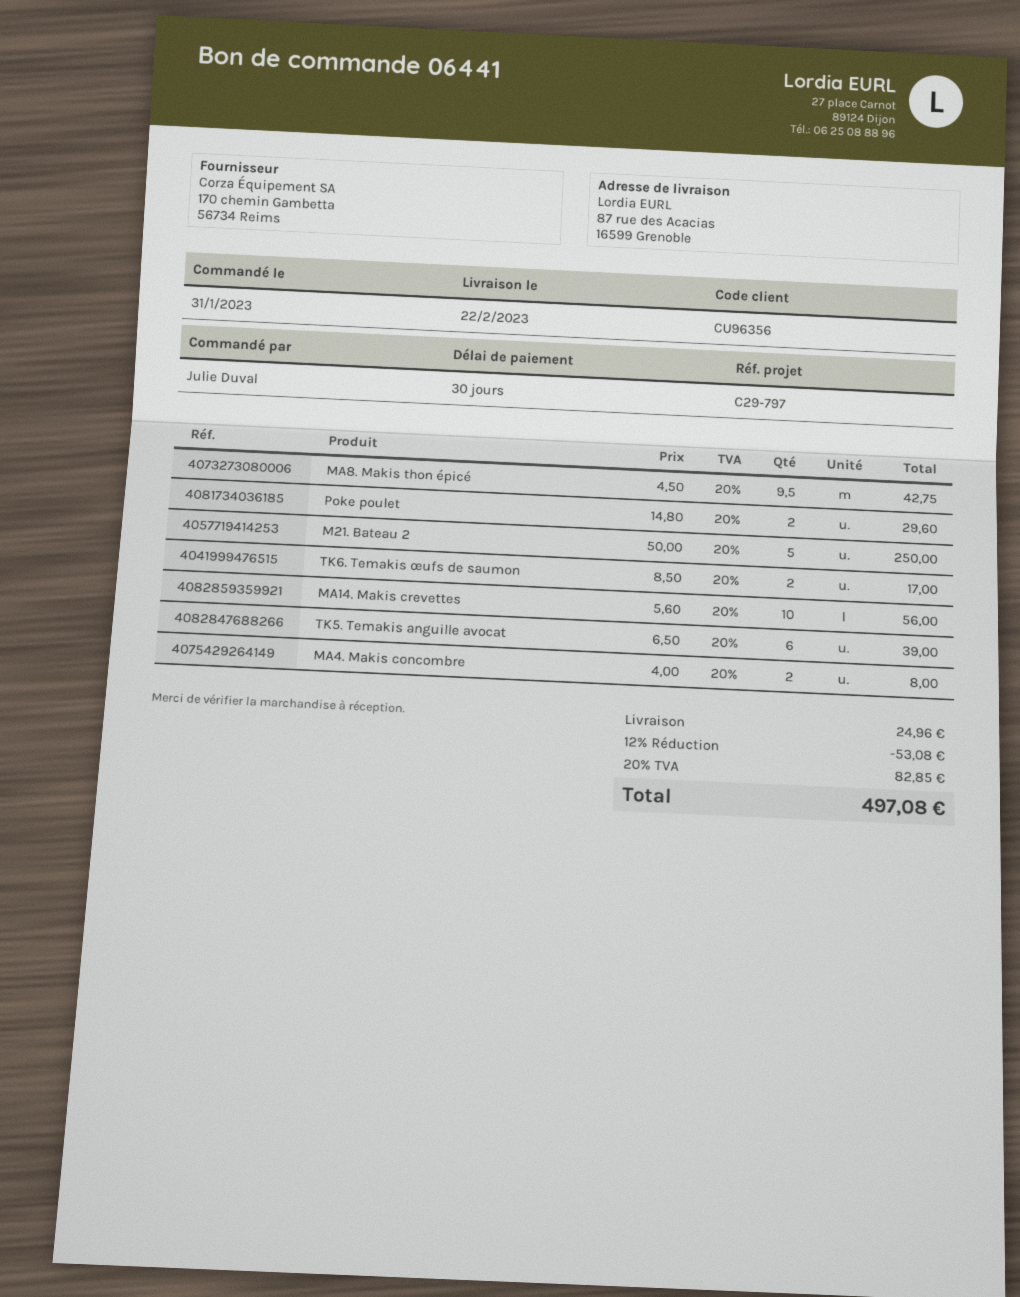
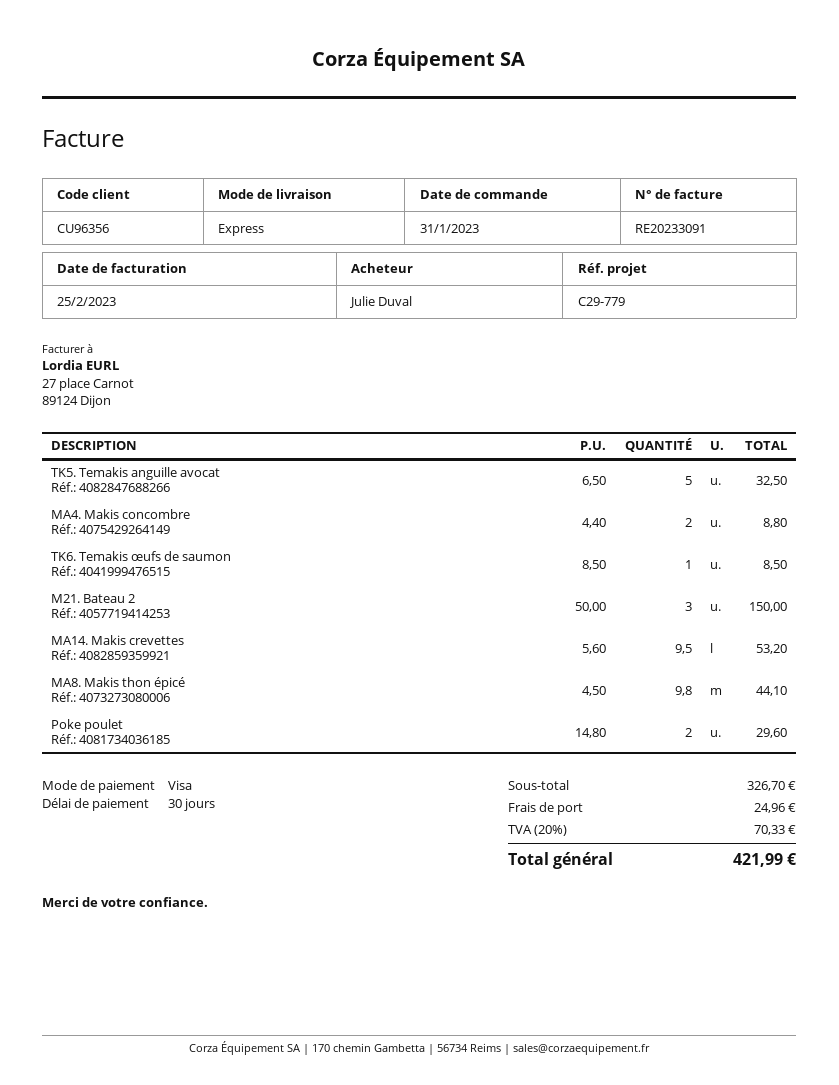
reference: C29-797 -> C29-779
MA8. Makis thon épicé: 9.5 x 4.50 = 42.75 -> 9.8 x 4.50 = 44.10
M21. Bateau 2: 5 x 50.00 = 250.00 -> 3 x 50.00 = 150.00
TK6. Temakis œufs de saumon: 2 x 8.50 = 17.00 -> 1 x 8.50 = 8.50
MA14. Makis crevettes: 10 x 5.60 = 56.00 -> 9.5 x 5.60 = 53.20
TK5. Temakis anguille avocat: 6 x 6.50 = 39.00 -> 5 x 6.50 = 32.50
MA4. Makis concombre: 2 x 4.00 = 8.00 -> 2 x 4.40 = 8.80
discount: 12% = 53.08 -> none
tax: 20% = 82.85 -> 20% = 70.33
total: 497.08 -> 421.99

